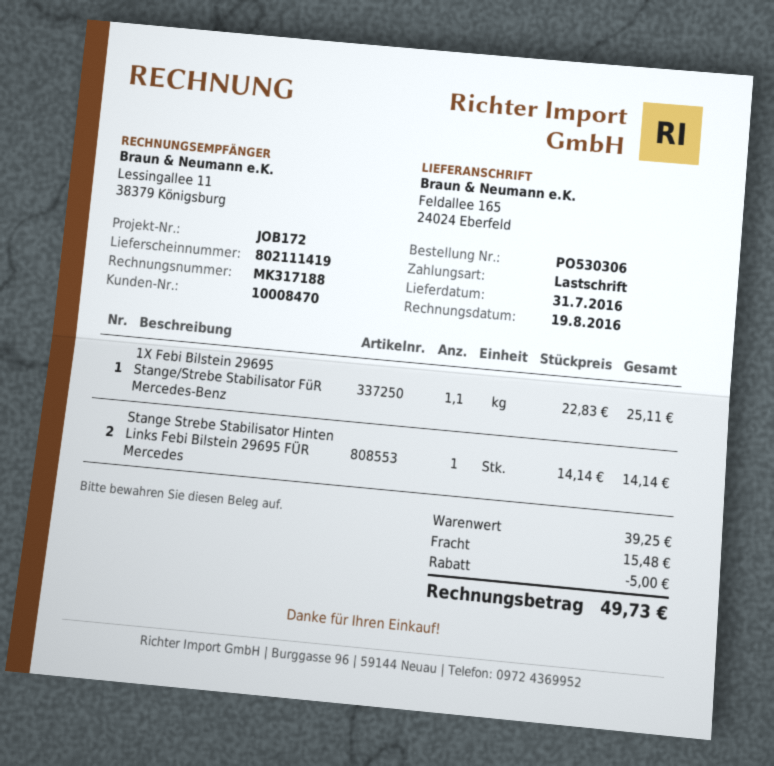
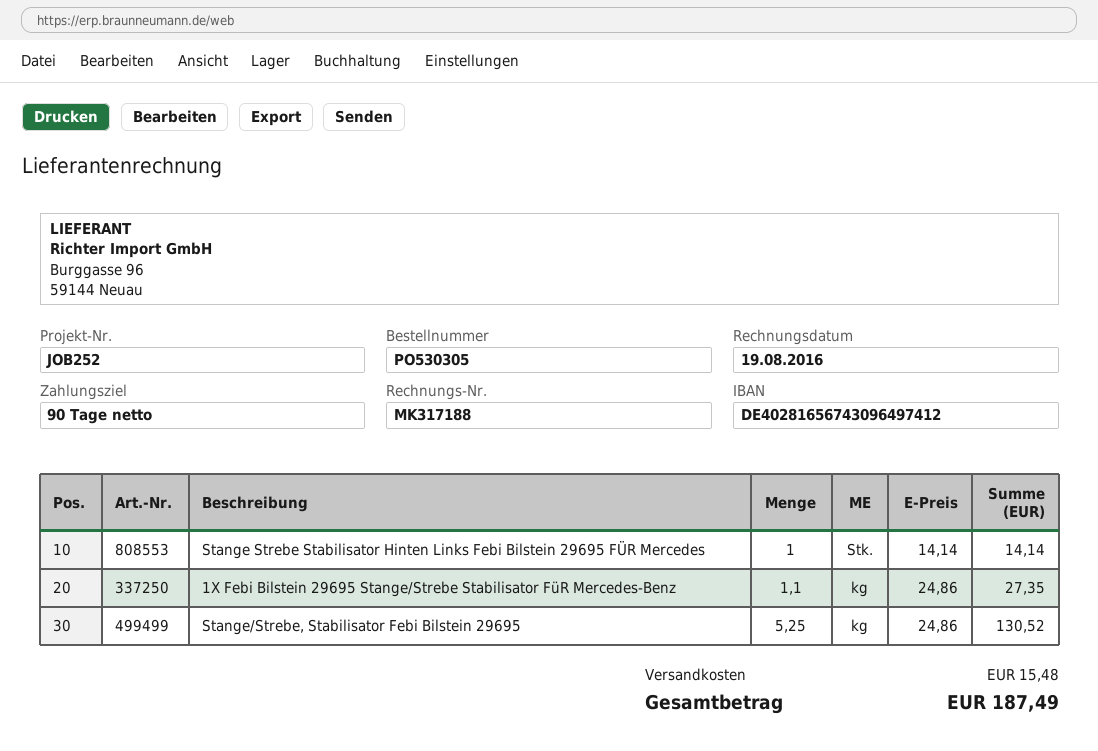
order number: PO530306 -> PO530305
reference: JOB172 -> JOB252
1X Febi Bilstein 29695 Stange/Strebe Stabilisator FüR Mercedes-Benz: 1.1 x 22.83 = 25.11 -> 1.1 x 24.86 = 27.35
Stange/Strebe, Stabilisator Febi Bilstein 29695: none -> 5.25 x 24.86 = 130.52
discount: 5.00 -> none
total: 49.73 -> 187.49

